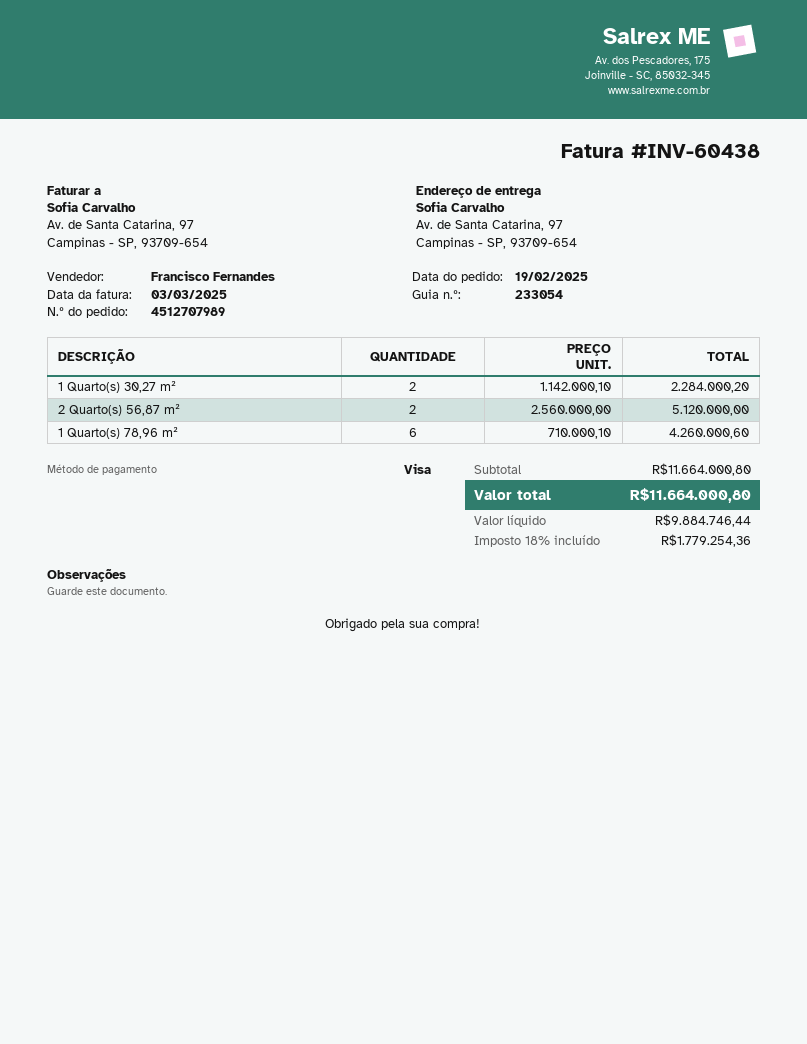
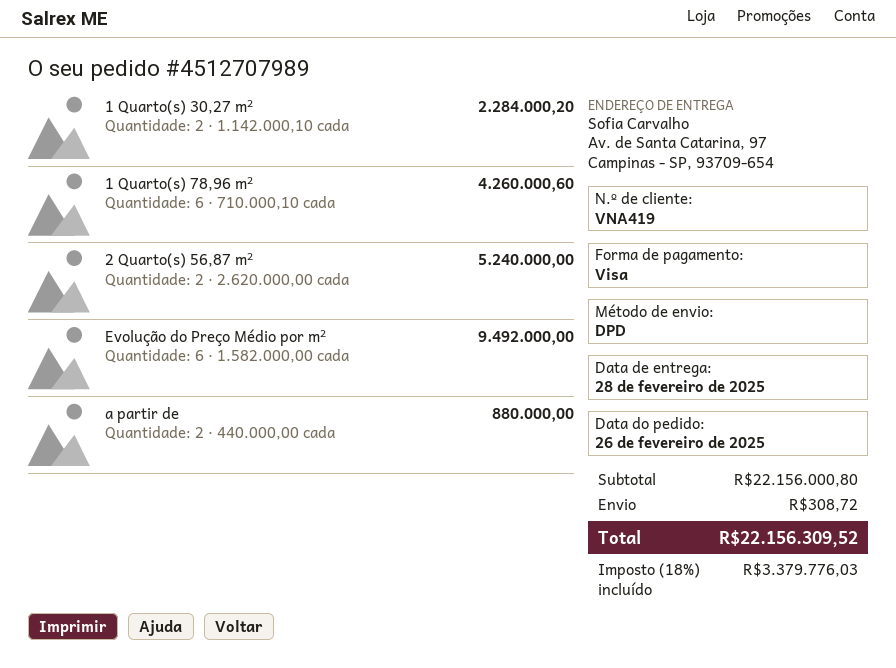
order date: 2025-02-19 -> 2025-02-26
2 Quarto(s) 56,87 m²: 2 x 2560000.00 = 5120000.00 -> 2 x 2620000.00 = 5240000.00
Evolução do Preço Médio por m²: none -> 6 x 1582000.00 = 9492000.00
a partir de: none -> 2 x 440000.00 = 880000.00
subtotal: 11664000.80 -> 22156000.80
shipping: none -> 308.72
tax: 18% = 1779254.36 -> 18% = 3379776.03
total: 11664000.80 -> 22156309.52

